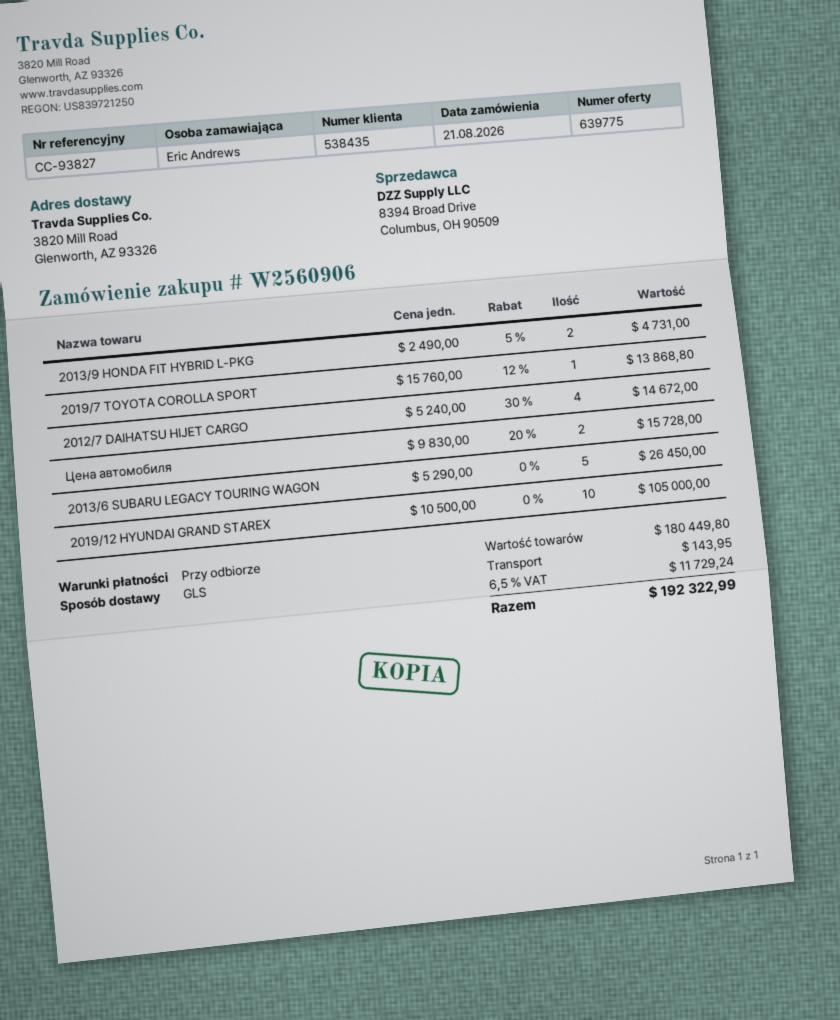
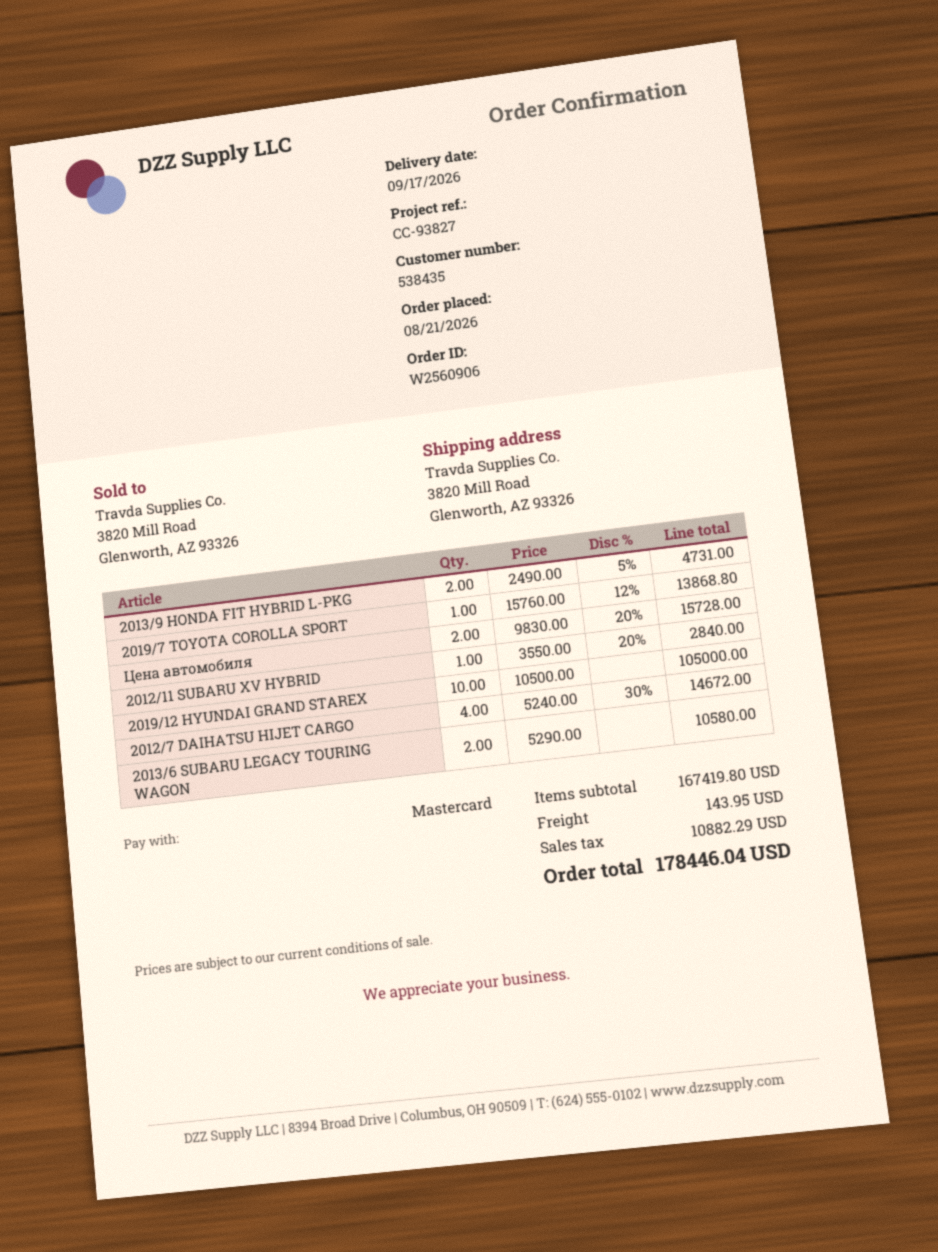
2013/6 SUBARU LEGACY TOURING WAGON: 5 x 5290.00 = 26450.00 -> 2 x 5290.00 = 10580.00
2012/11 SUBARU XV HYBRID: none -> 1 x 3550.00 - 20% = 2840.00
subtotal: 180449.80 -> 167419.80
tax: 11729.24 -> 10882.29
total: 192322.99 -> 178446.04

